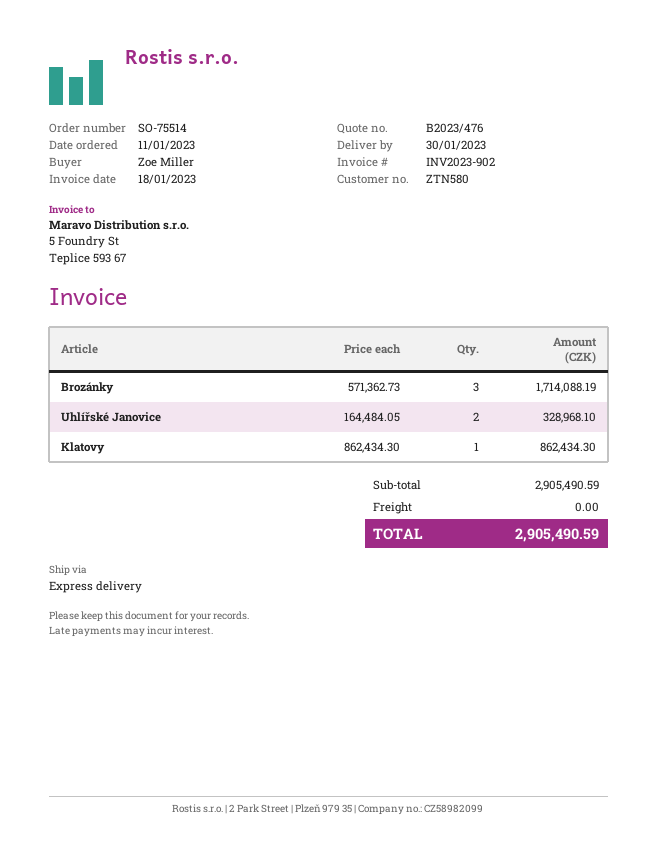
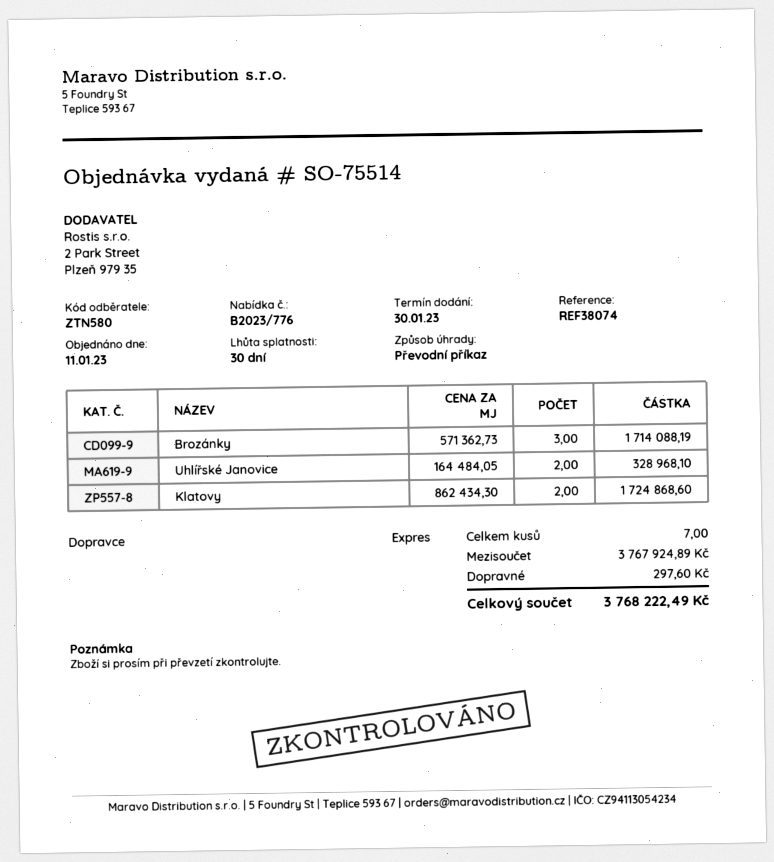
quote number: B2023/476 -> B2023/776
Klatovy: 1 x 862434.30 = 862434.30 -> 2 x 862434.30 = 1724868.60
subtotal: 2905490.59 -> 3767924.89
shipping: 0.00 -> 297.60
total: 2905490.59 -> 3768222.49

